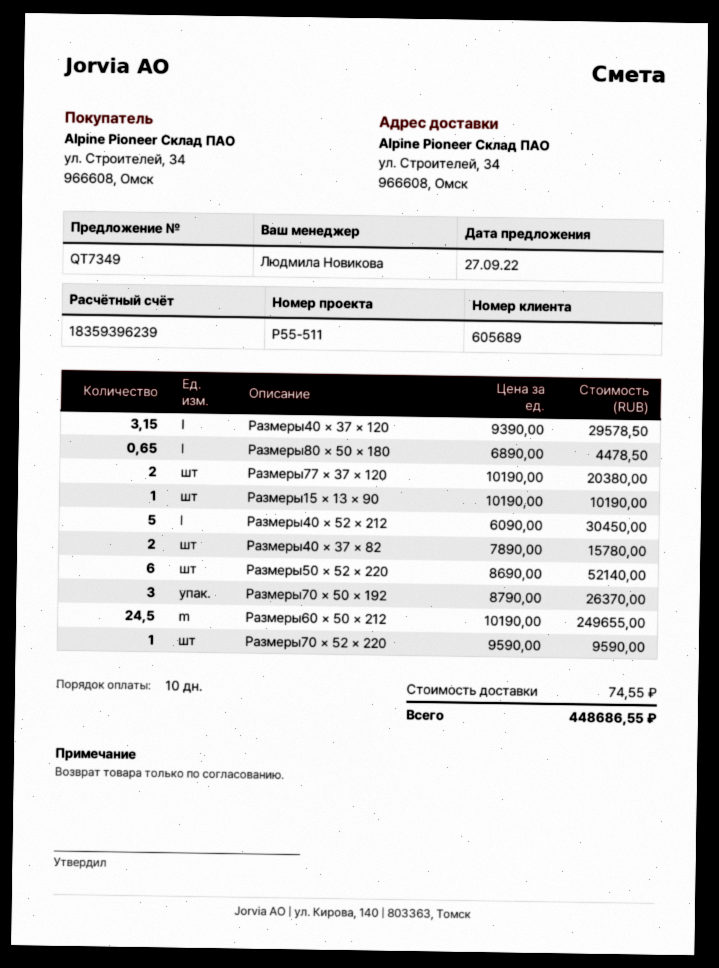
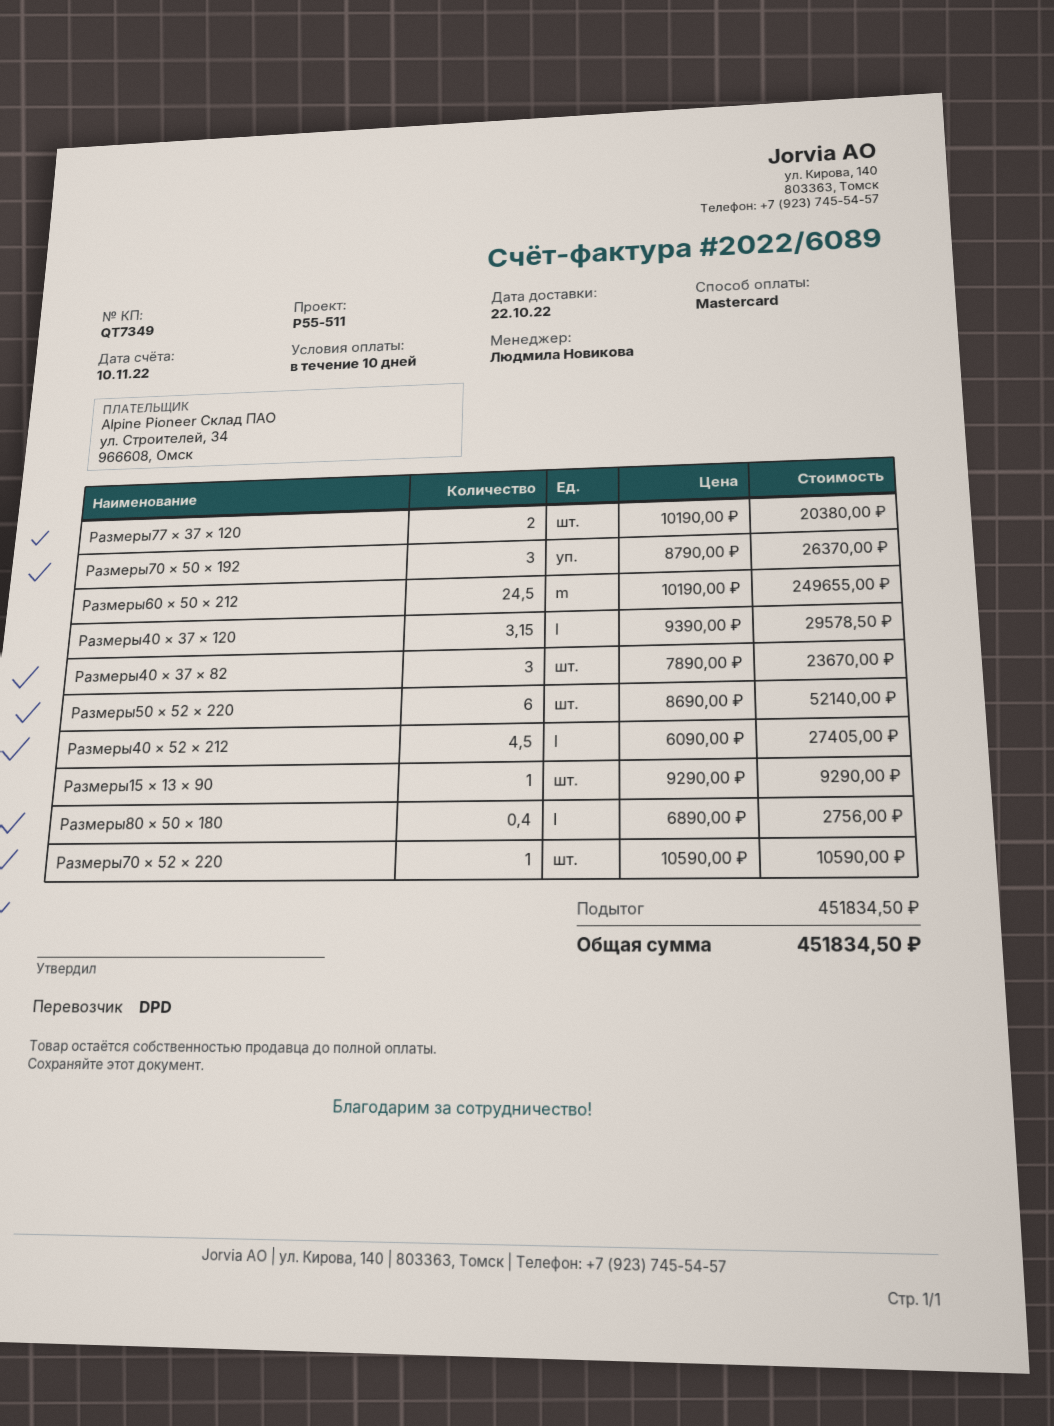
Размеры80 × 50 × 180: 0.65 x 6890.00 = 4478.50 -> 0.4 x 6890.00 = 2756.00
Размеры15 × 13 × 90: 1 x 10190.00 = 10190.00 -> 1 x 9290.00 = 9290.00
Размеры40 × 52 × 212: 5 x 6090.00 = 30450.00 -> 4.5 x 6090.00 = 27405.00
Размеры40 × 37 × 82: 2 x 7890.00 = 15780.00 -> 3 x 7890.00 = 23670.00
Размеры70 × 52 × 220: 1 x 9590.00 = 9590.00 -> 1 x 10590.00 = 10590.00
shipping: 74.55 -> none
total: 448686.55 -> 451834.50

